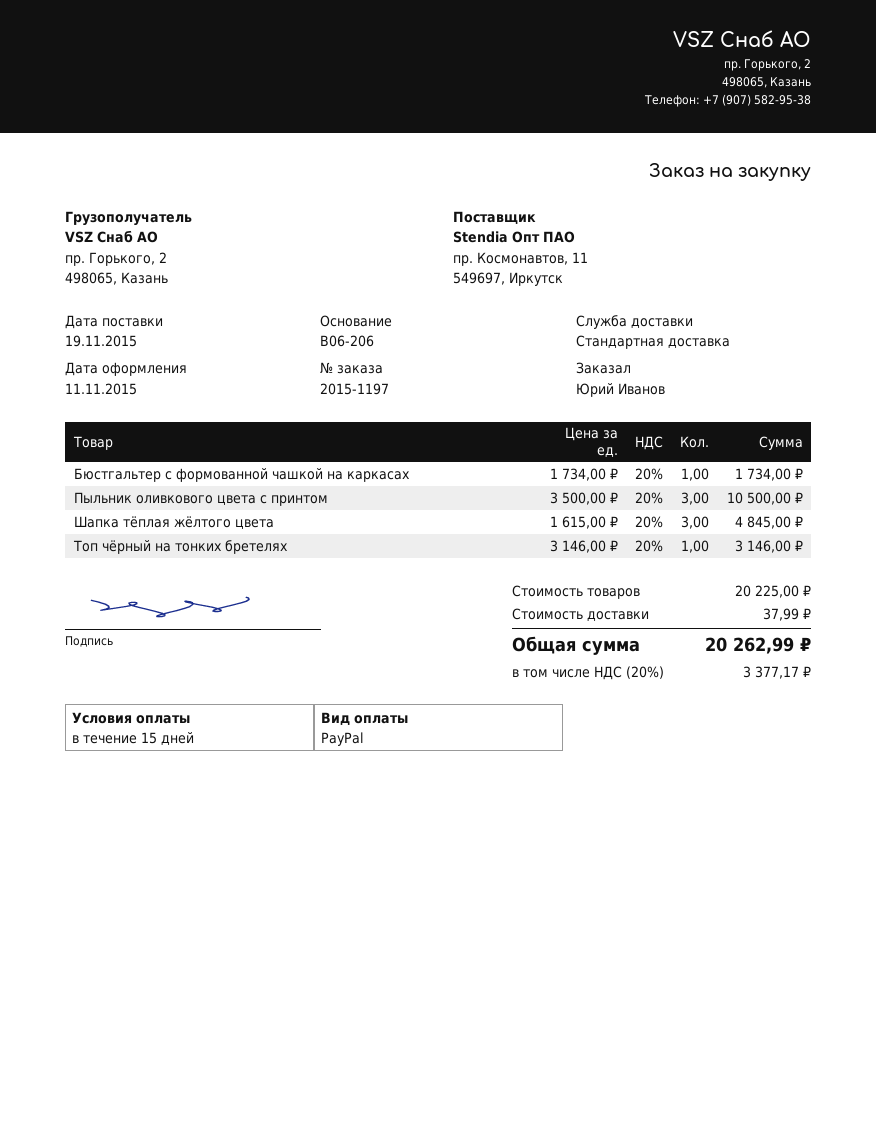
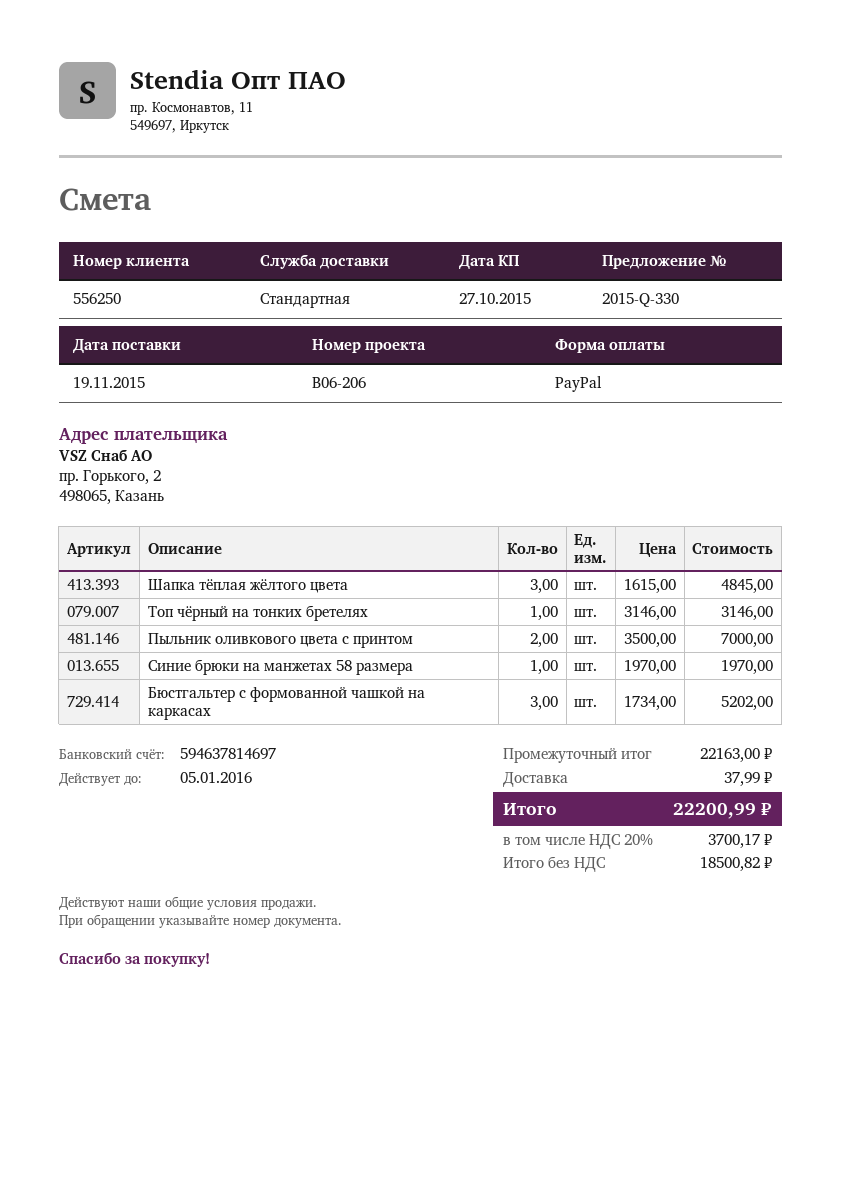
Бюстгальтер с формованной чашкой на каркасах: 1 x 1734.00 = 1734.00 -> 3 x 1734.00 = 5202.00
Пыльник оливкового цвета с принтом: 3 x 3500.00 = 10500.00 -> 2 x 3500.00 = 7000.00
Синие брюки на манжетах 58 размера: none -> 1 x 1970.00 = 1970.00
subtotal: 20225.00 -> 22163.00
tax: 20% = 3377.17 -> 20% = 3700.17
total: 20262.99 -> 22200.99

